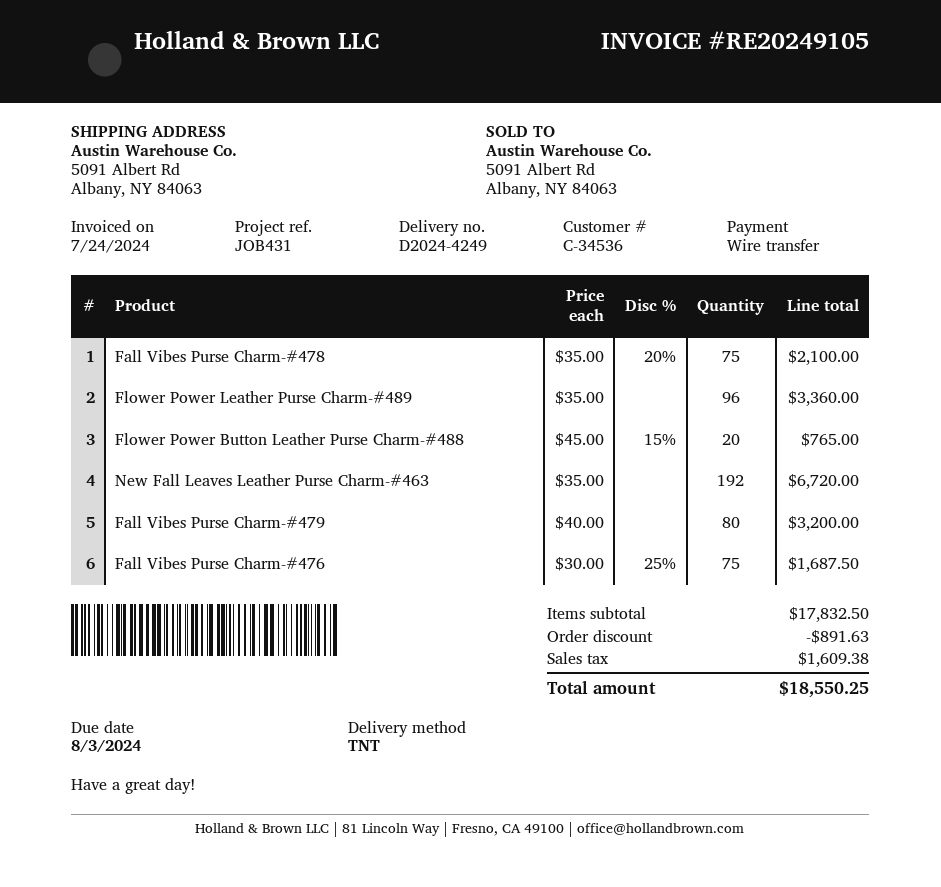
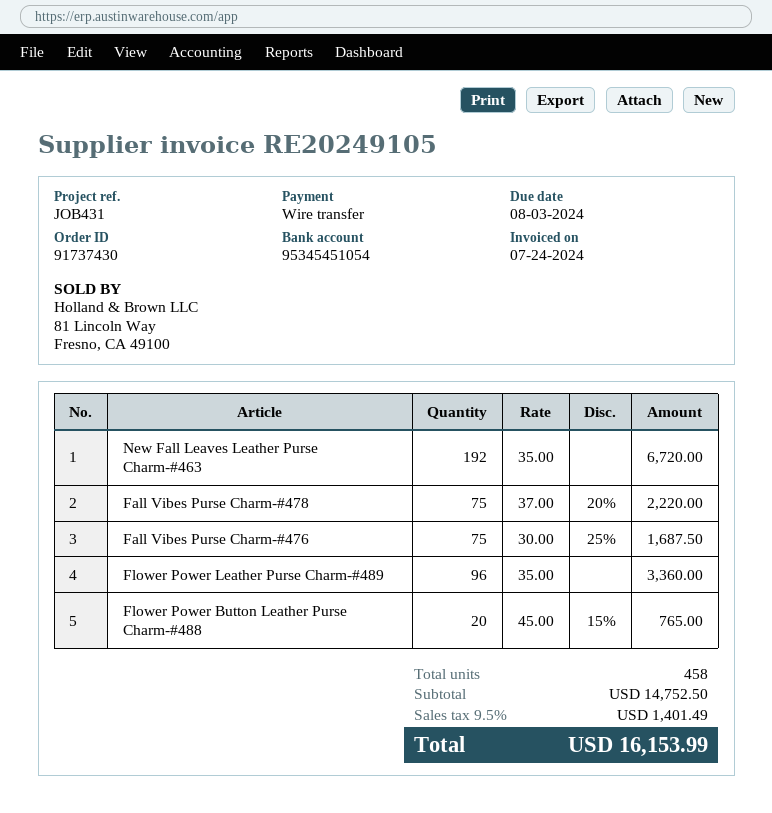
Fall Vibes Purse Charm-#478: 75 x 35.00 - 20% = 2100.00 -> 75 x 37.00 - 20% = 2220.00
Fall Vibes Purse Charm-#479: 80 x 40.00 = 3200.00 -> none
subtotal: 17832.50 -> 14752.50
discount: 891.63 -> none
tax: 1609.38 -> 1401.49
total: 18550.25 -> 16153.99

